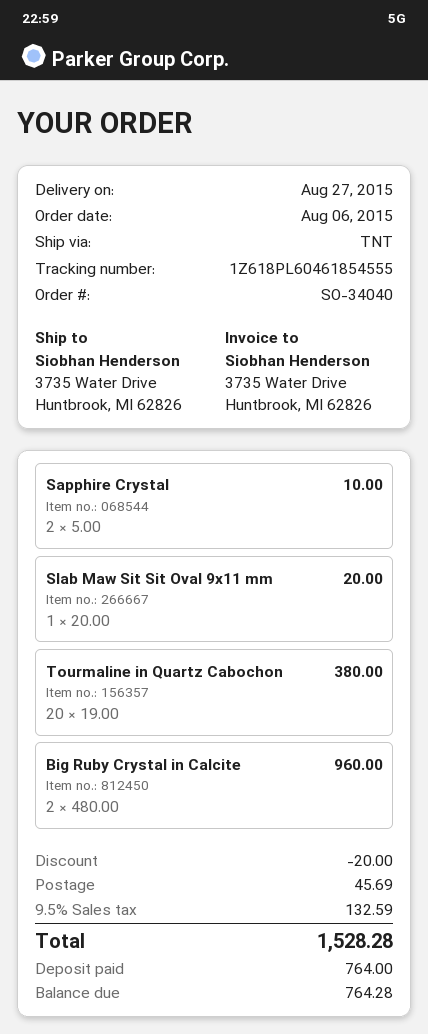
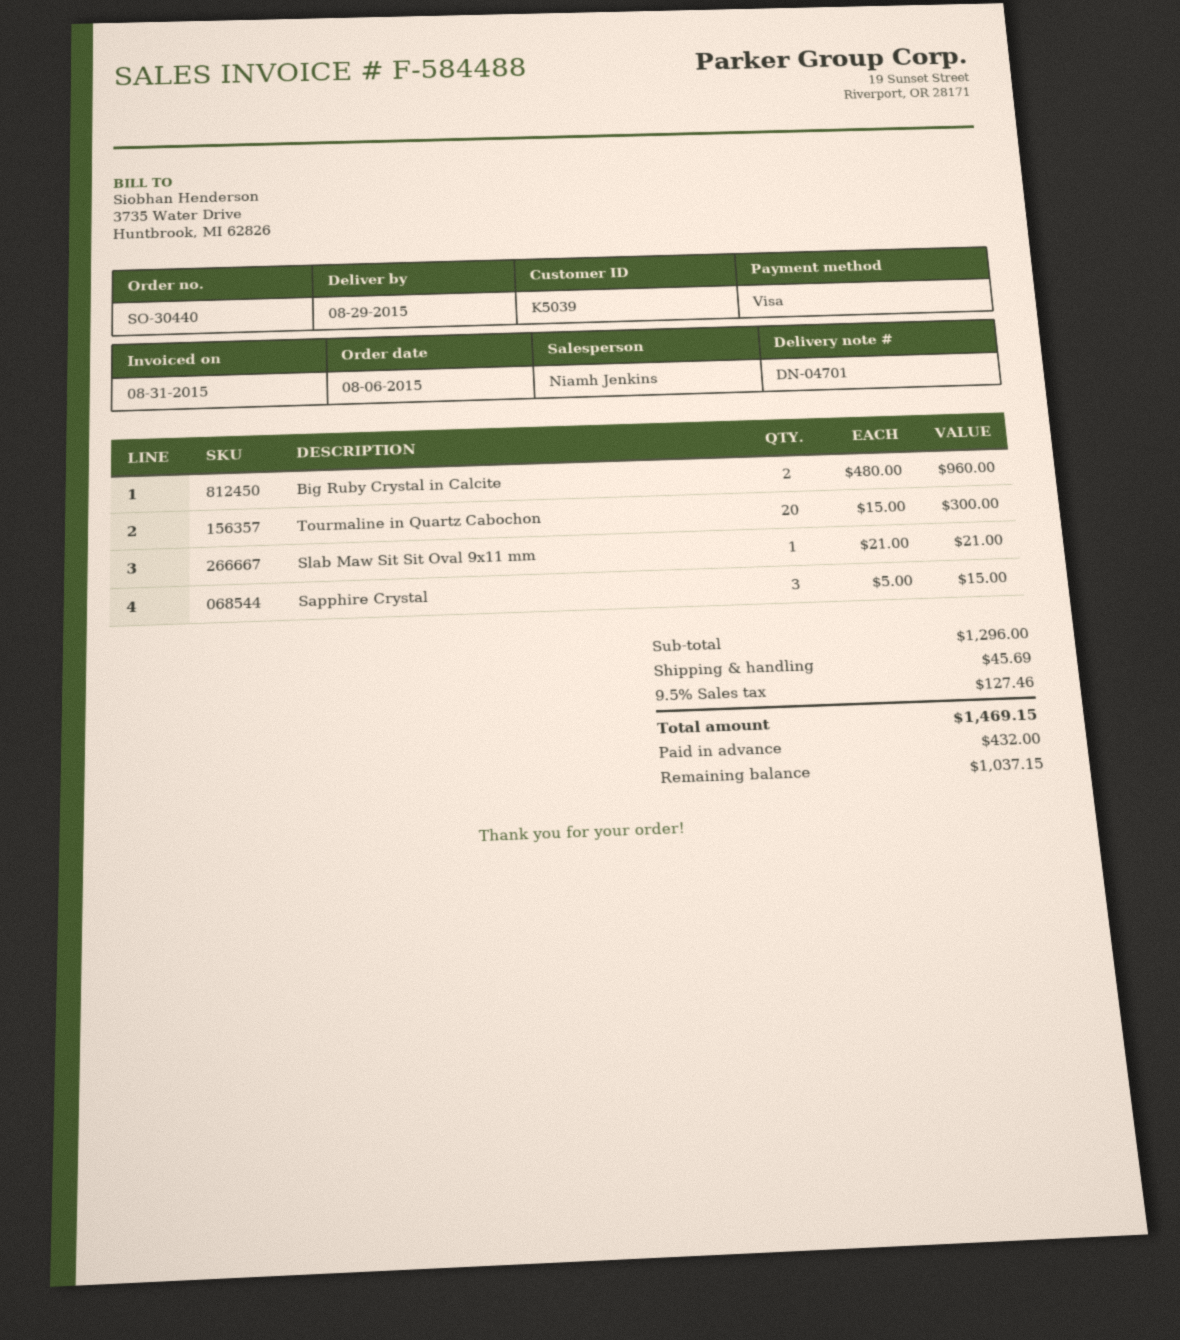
order number: SO-34040 -> SO-30440
delivery date: 2015-08-27 -> 2015-08-29
Sapphire Crystal: 2 x 5.00 = 10.00 -> 3 x 5.00 = 15.00
Slab Maw Sit Sit Oval 9x11 mm: 1 x 20.00 = 20.00 -> 1 x 21.00 = 21.00
Tourmaline in Quartz Cabochon: 20 x 19.00 = 380.00 -> 20 x 15.00 = 300.00
discount: 20.00 -> none
tax: 9.5% = 132.59 -> 9.5% = 127.46
total: 1528.28 -> 1469.15
deposit: 764.00 -> 432.00
balance: 764.28 -> 1037.15

